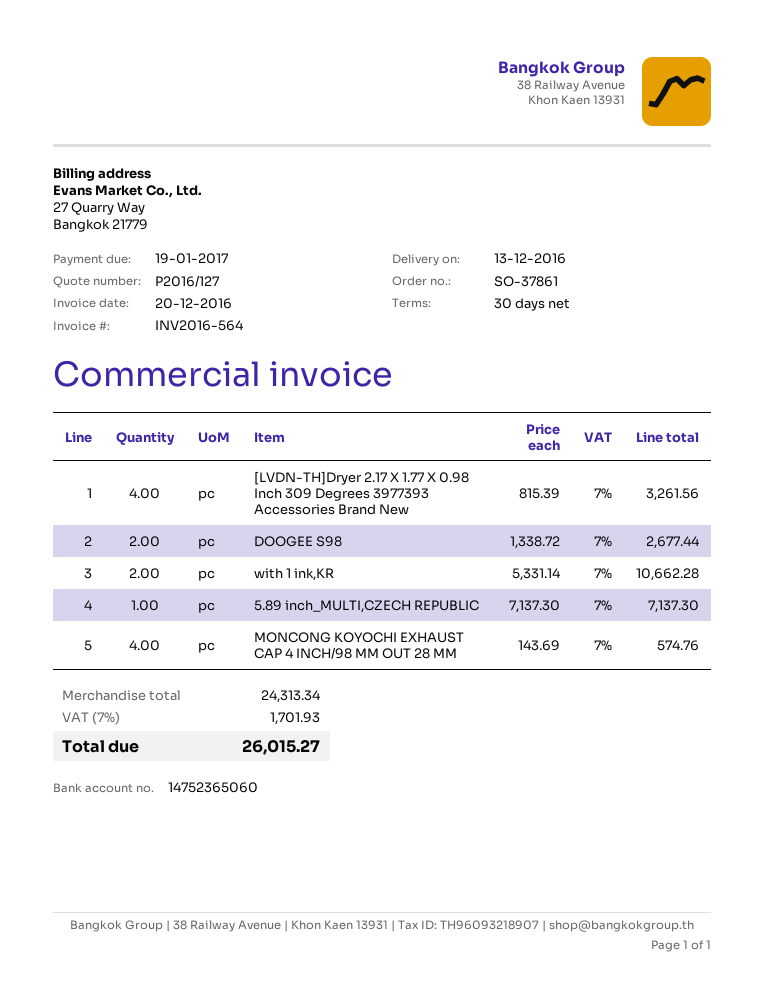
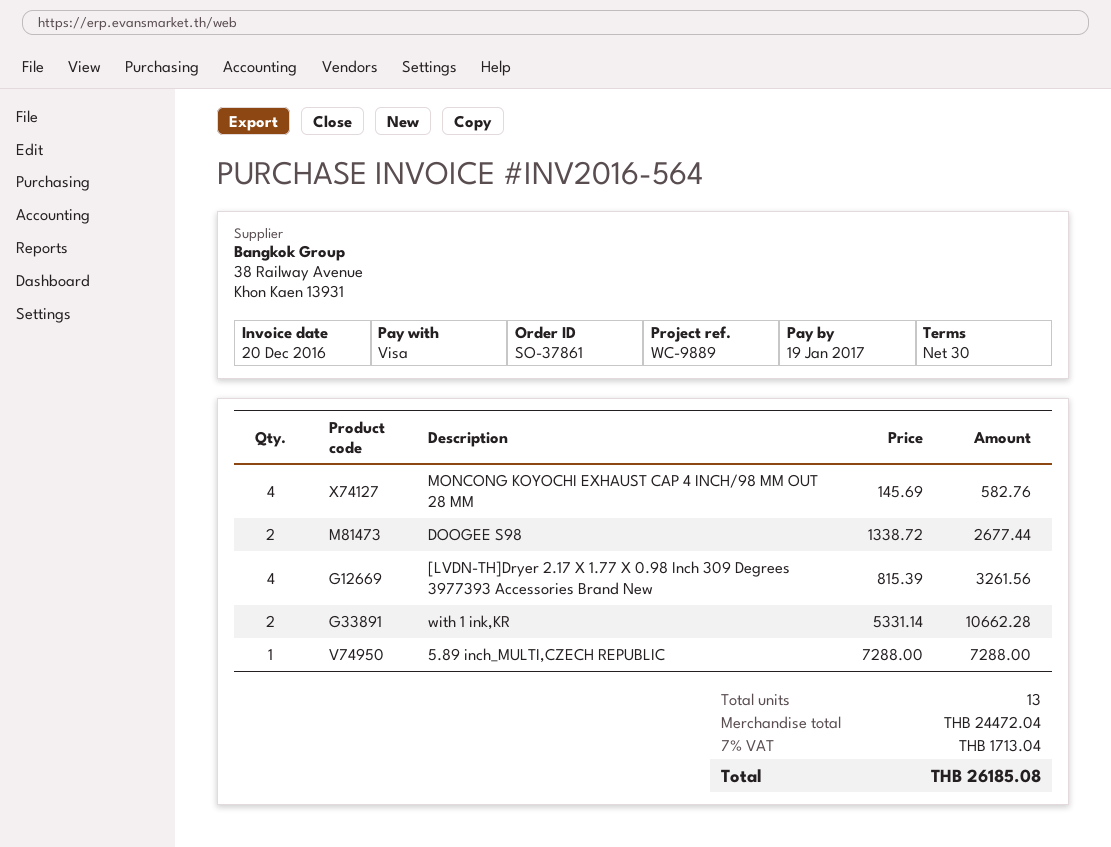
5.89 inch_MULTI,CZECH REPUBLIC: 1 x 7137.30 = 7137.30 -> 1 x 7288.00 = 7288.00
MONCONG KOYOCHI EXHAUST CAP 4 INCH/98 MM OUT 28 MM: 4 x 143.69 = 574.76 -> 4 x 145.69 = 582.76
subtotal: 24313.34 -> 24472.04
tax: 7% = 1701.93 -> 7% = 1713.04
total: 26015.27 -> 26185.08

